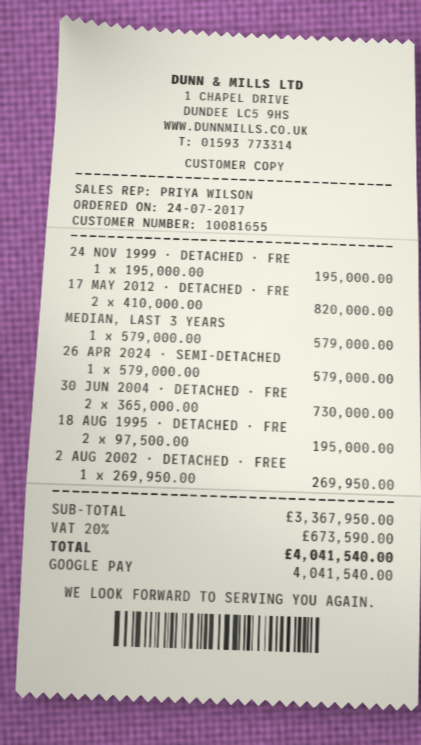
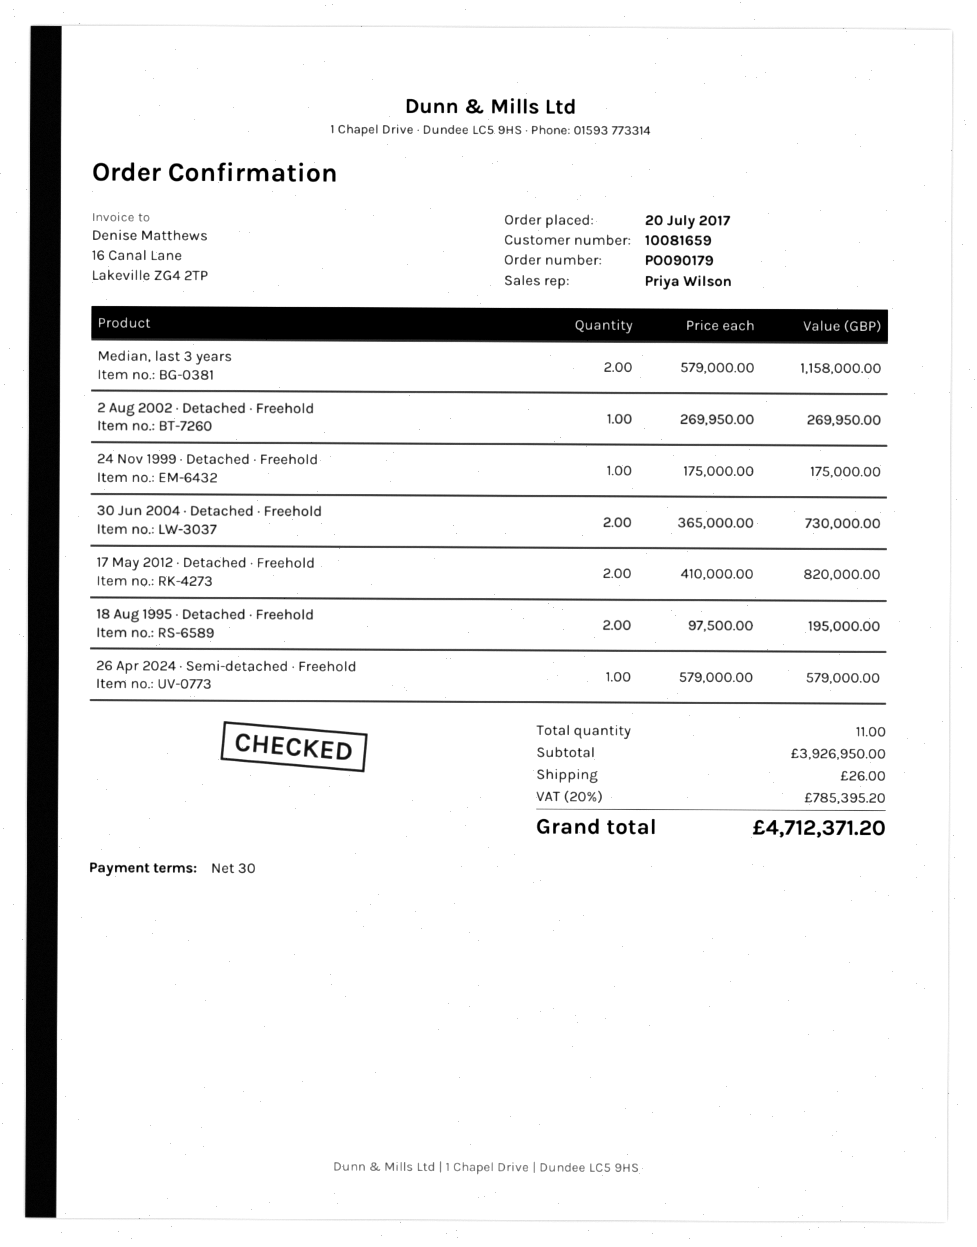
order date: 2017-07-24 -> 2017-07-20
customer number: 10081655 -> 10081659
24 NOV 1999 · DETACHED · FRE: 1 x 195000.00 = 195000.00 -> 1 x 175000.00 = 175000.00
MEDIAN, LAST 3 YEARS: 1 x 579000.00 = 579000.00 -> 2 x 579000.00 = 1158000.00
subtotal: 3367950.00 -> 3926950.00
shipping: none -> 26.00
tax: 20% = 673590.00 -> 20% = 785395.20
total: 4041540.00 -> 4712371.20

